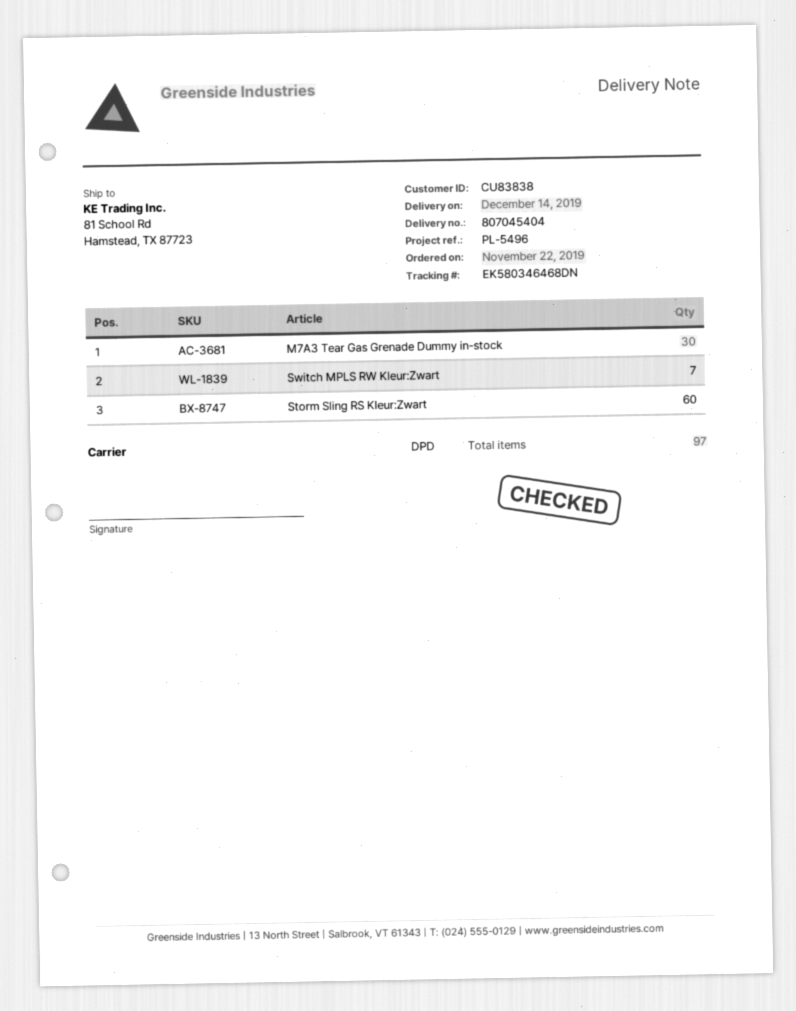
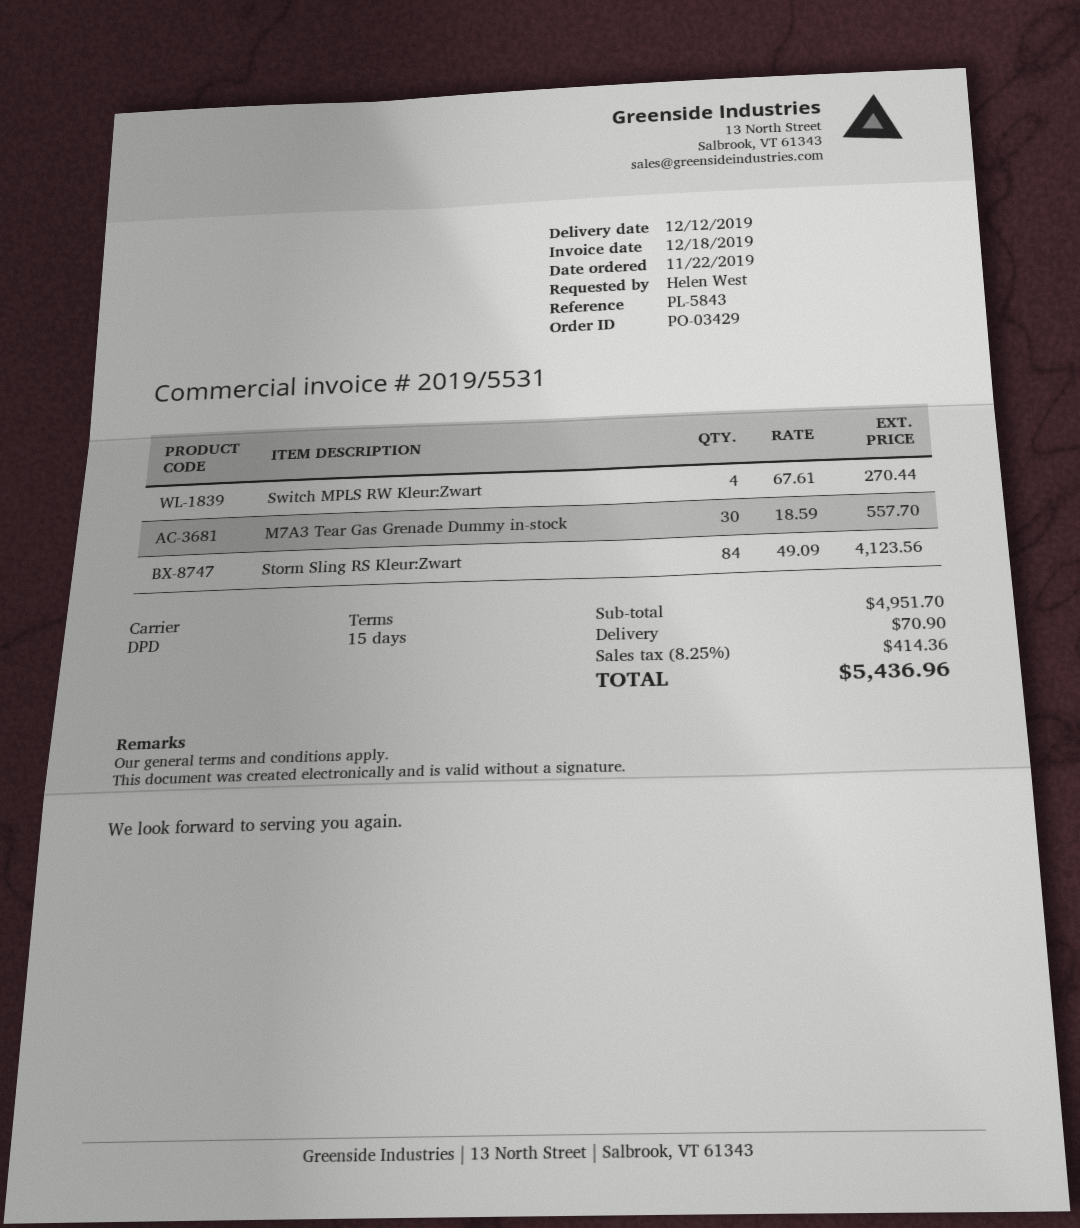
delivery date: 2019-12-14 -> 2019-12-12
reference: PL-5496 -> PL-5843
Switch MPLS RW Kleur:Zwart: 7 -> 4
Storm Sling RS Kleur:Zwart: 60 -> 84

